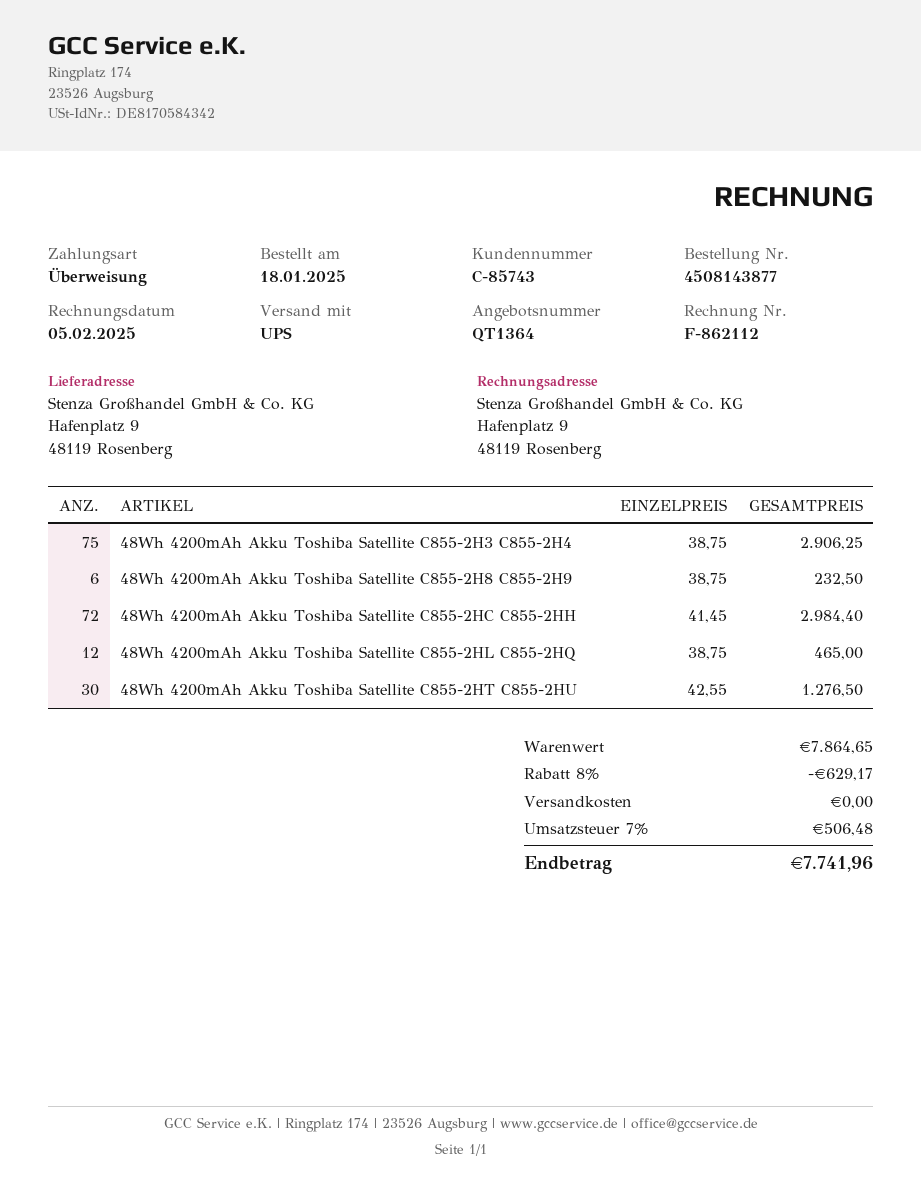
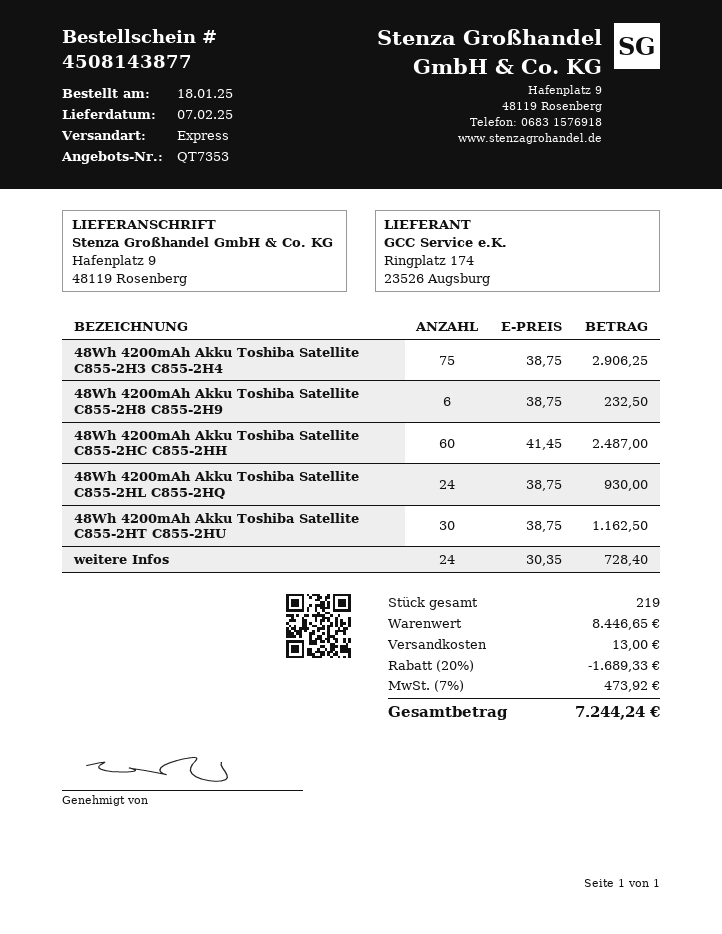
quote number: QT1364 -> QT7353
shipping method: UPS -> express
48Wh 4200mAh Akku Toshiba Satellite C855-2HC C855-2HH: 72 x 41.45 = 2984.40 -> 60 x 41.45 = 2487.00
48Wh 4200mAh Akku Toshiba Satellite C855-2HL C855-2HQ: 12 x 38.75 = 465.00 -> 24 x 38.75 = 930.00
48Wh 4200mAh Akku Toshiba Satellite C855-2HT C855-2HU: 30 x 42.55 = 1276.50 -> 30 x 38.75 = 1162.50
weitere Infos: none -> 24 x 30.35 = 728.40
subtotal: 7864.65 -> 8446.65
discount: 8% = 629.17 -> 20% = 1689.33
shipping: 0.00 -> 13.00
tax: 7% = 506.48 -> 7% = 473.92
total: 7741.96 -> 7244.24

